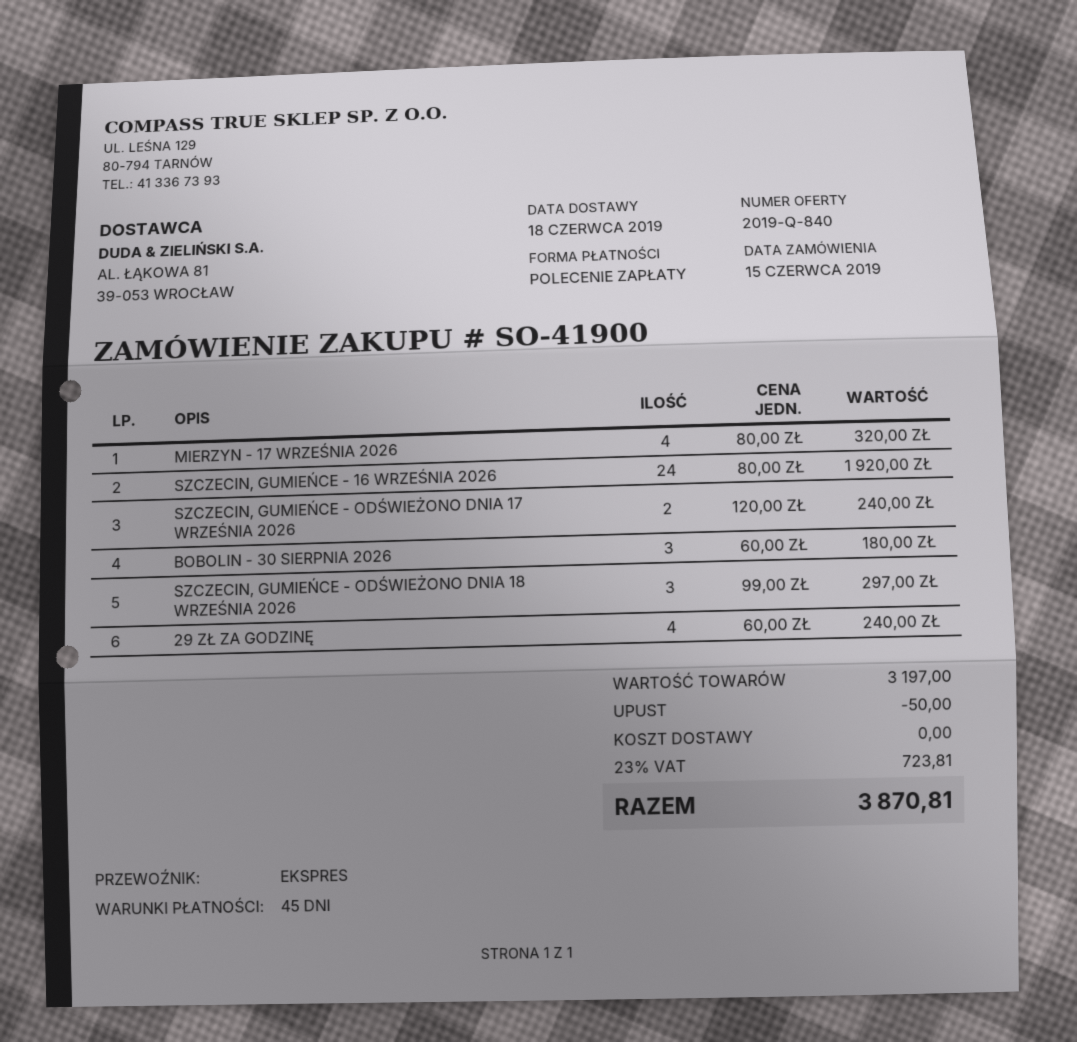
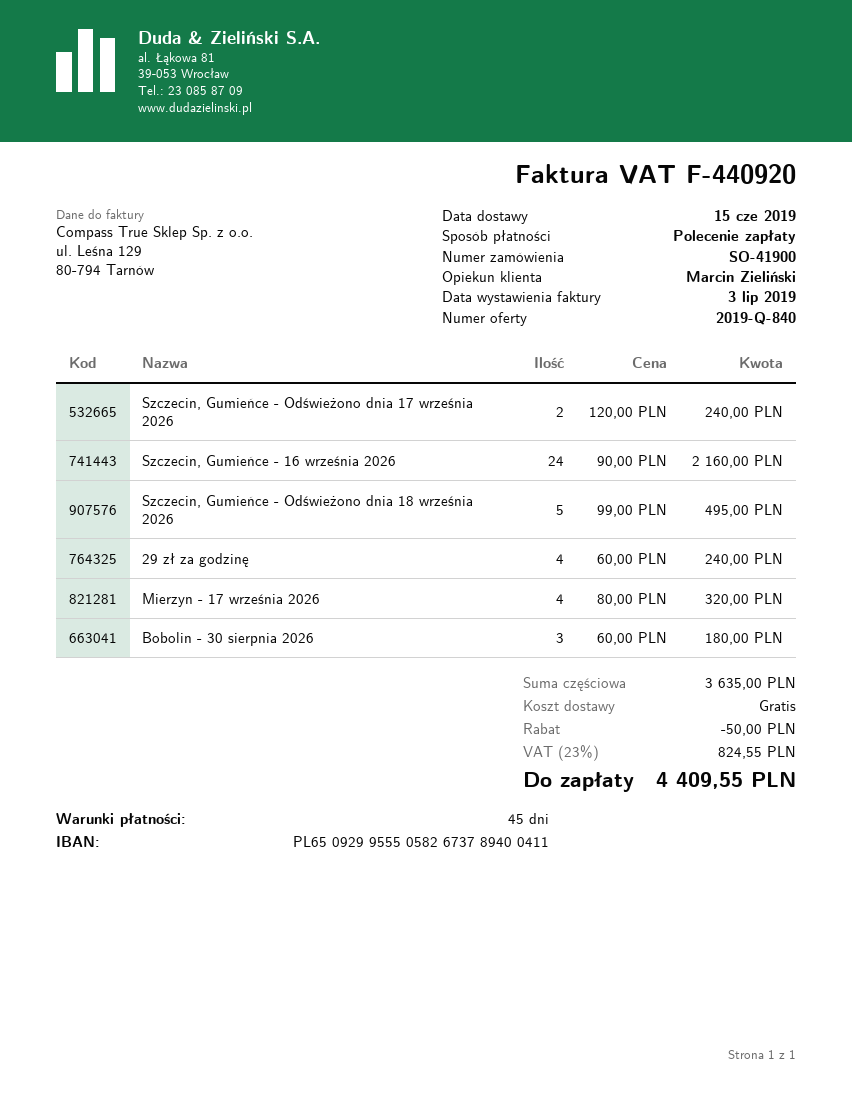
delivery date: 2019-06-18 -> 2019-06-15
SZCZECIN, GUMIEŃCE - 16 WRZEŚNIA 2026: 24 x 80.00 = 1920.00 -> 24 x 90.00 = 2160.00
SZCZECIN, GUMIEŃCE - ODŚWIEŻONO DNIA 18 WRZEŚNIA 2026: 3 x 99.00 = 297.00 -> 5 x 99.00 = 495.00
subtotal: 3197.00 -> 3635.00
tax: 23% = 723.81 -> 23% = 824.55
total: 3870.81 -> 4409.55

